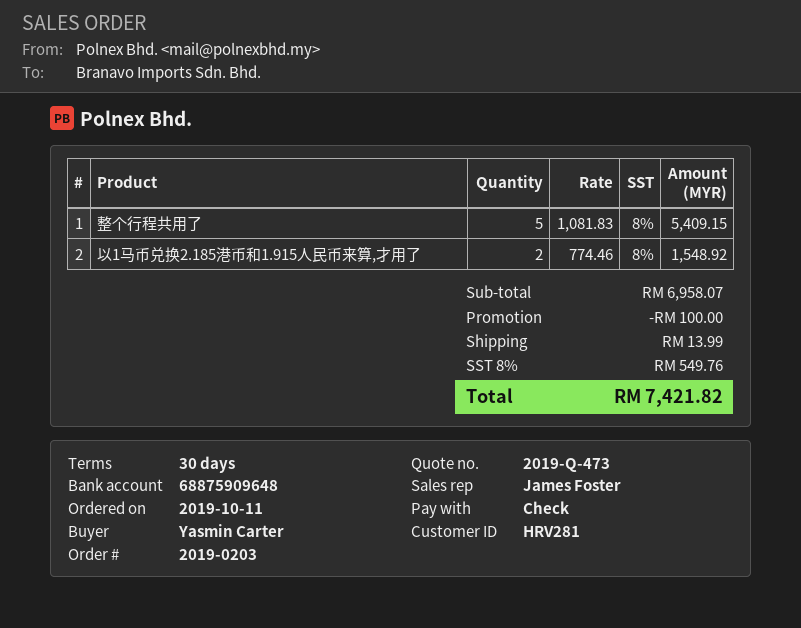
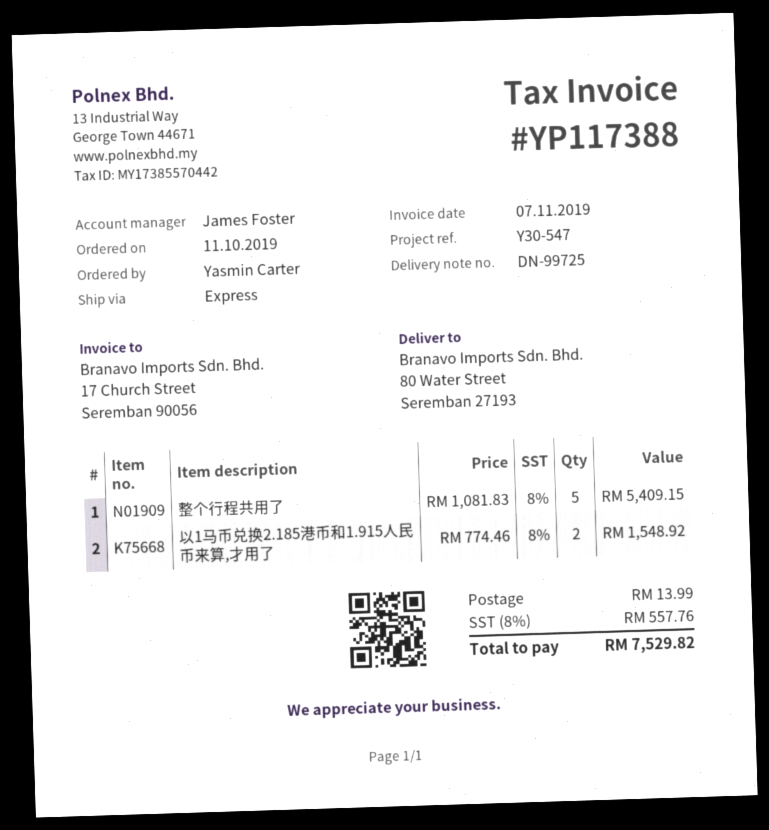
discount: 100.00 -> none
tax: 8% = 549.76 -> 8% = 557.76
total: 7421.82 -> 7529.82

